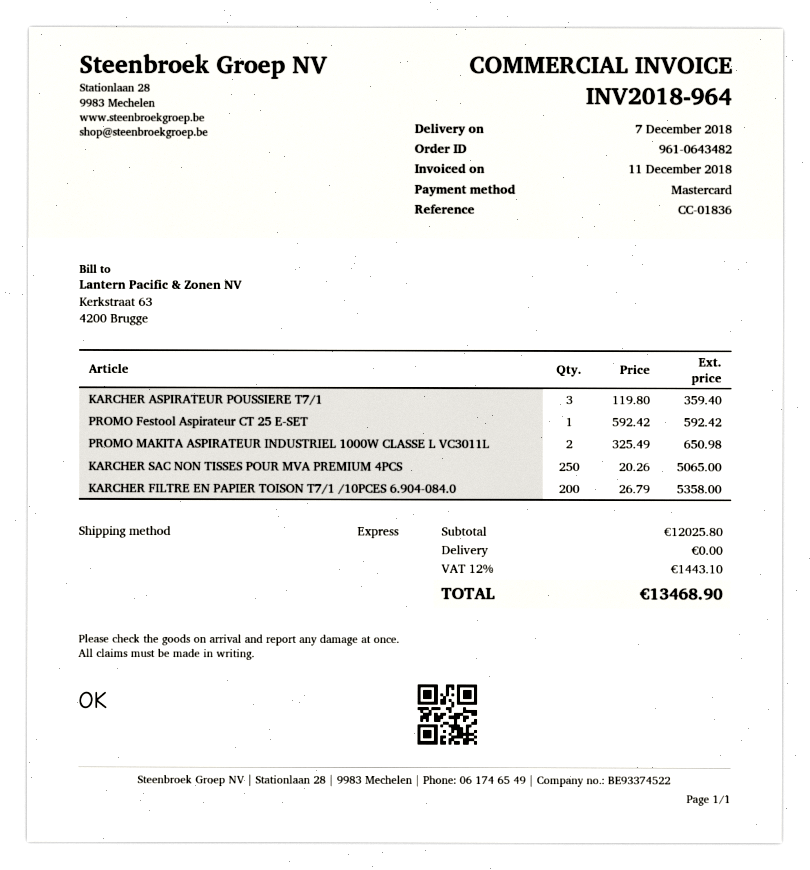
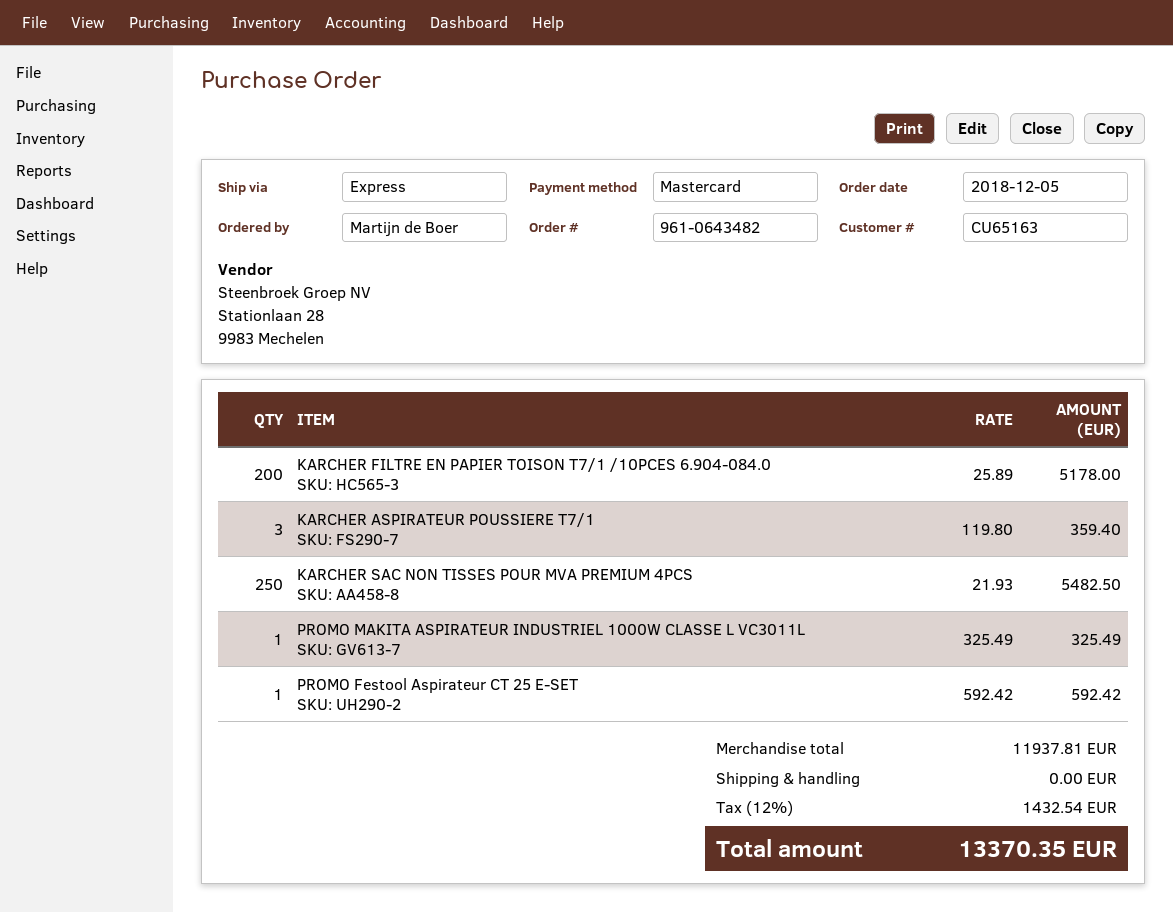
PROMO MAKITA ASPIRATEUR INDUSTRIEL 1000W CLASSE L VC3011L: 2 x 325.49 = 650.98 -> 1 x 325.49 = 325.49
KARCHER SAC NON TISSES POUR MVA PREMIUM 4PCS: 250 x 20.26 = 5065.00 -> 250 x 21.93 = 5482.50
KARCHER FILTRE EN PAPIER TOISON T7/1 /10PCES 6.904-084.0: 200 x 26.79 = 5358.00 -> 200 x 25.89 = 5178.00
subtotal: 12025.80 -> 11937.81
tax: 12% = 1443.10 -> 12% = 1432.54
total: 13468.90 -> 13370.35

